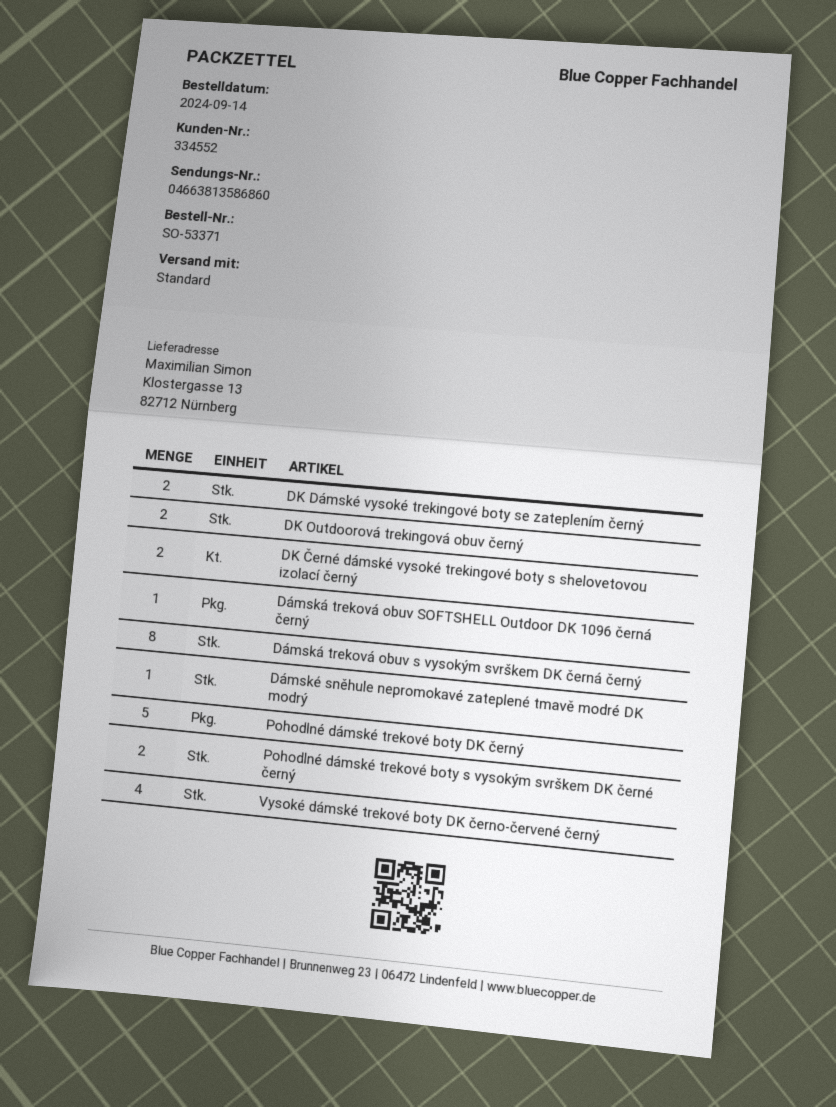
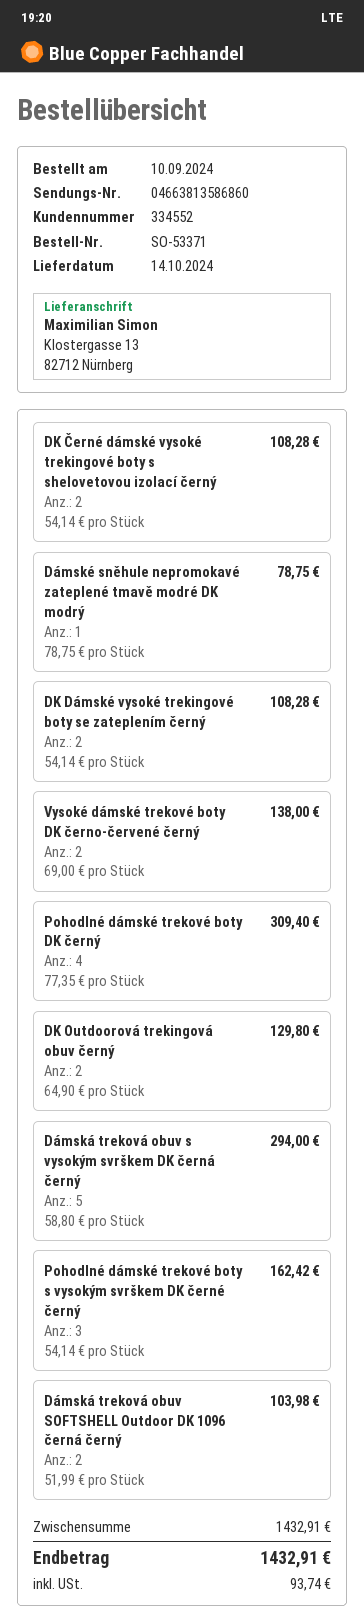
order date: 2024-09-14 -> 2024-09-10
Dámská treková obuv SOFTSHELL Outdoor DK 1096 černá černý: 1 -> 2
Dámská treková obuv s vysokým svrškem DK černá černý: 8 -> 5
Pohodlné dámské trekové boty DK černý: 5 -> 4
Pohodlné dámské trekové boty s vysokým svrškem DK černé černý: 2 -> 3
Vysoké dámské trekové boty DK černo-červené černý: 4 -> 2

